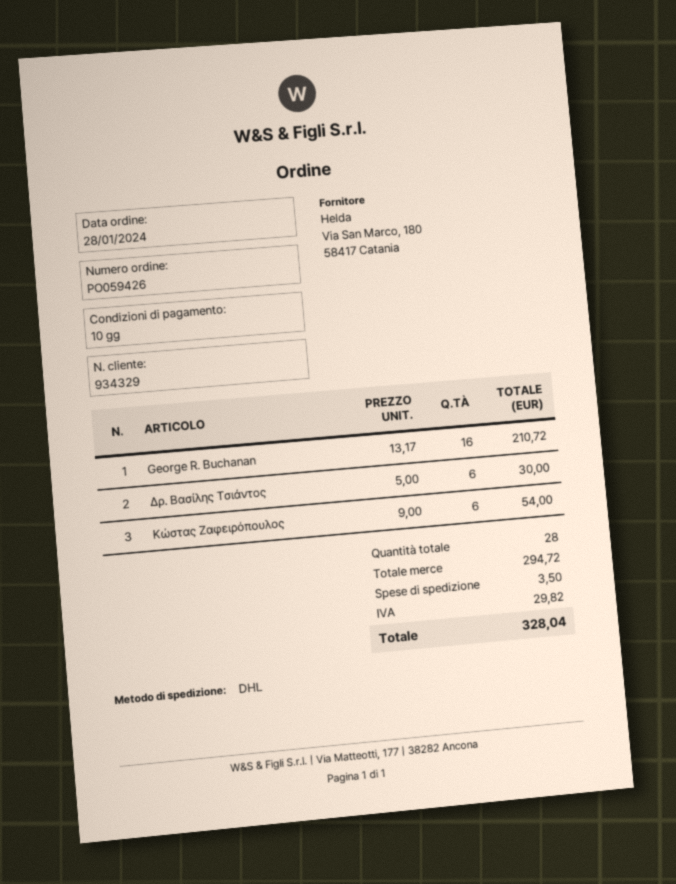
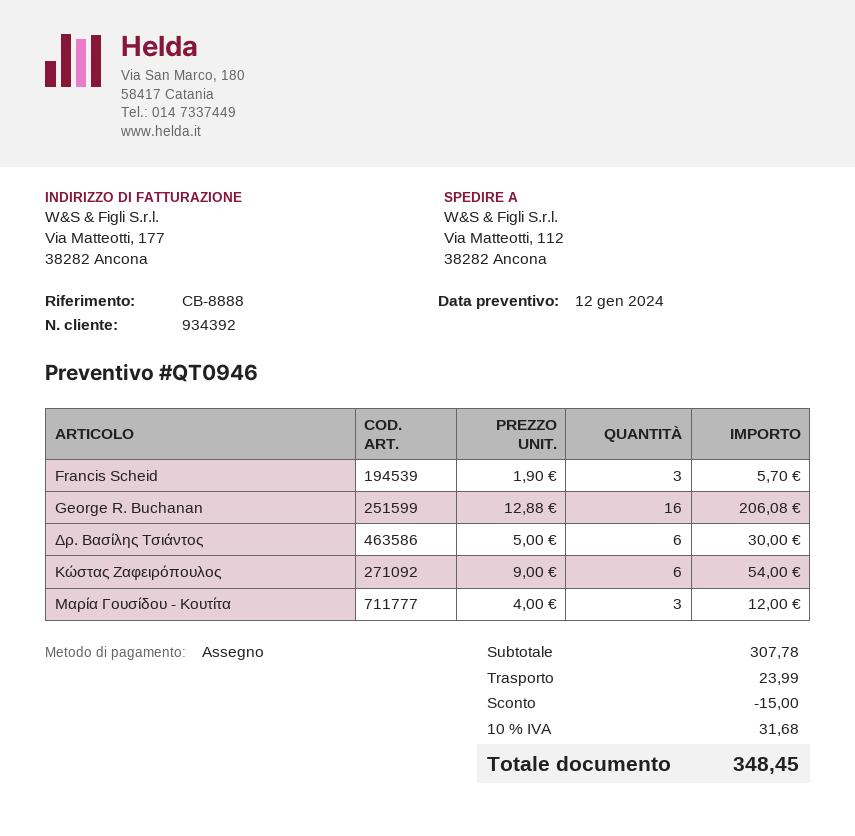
customer number: 934329 -> 934392
George R. Buchanan: 16 x 13.17 = 210.72 -> 16 x 12.88 = 206.08
Francis Scheid: none -> 3 x 1.90 = 5.70
Μαρία Γουσίδου - Κουτίτα: none -> 3 x 4.00 = 12.00
subtotal: 294.72 -> 307.78
discount: none -> 15.00
shipping: 3.50 -> 23.99
tax: 29.82 -> 31.68
total: 328.04 -> 348.45

